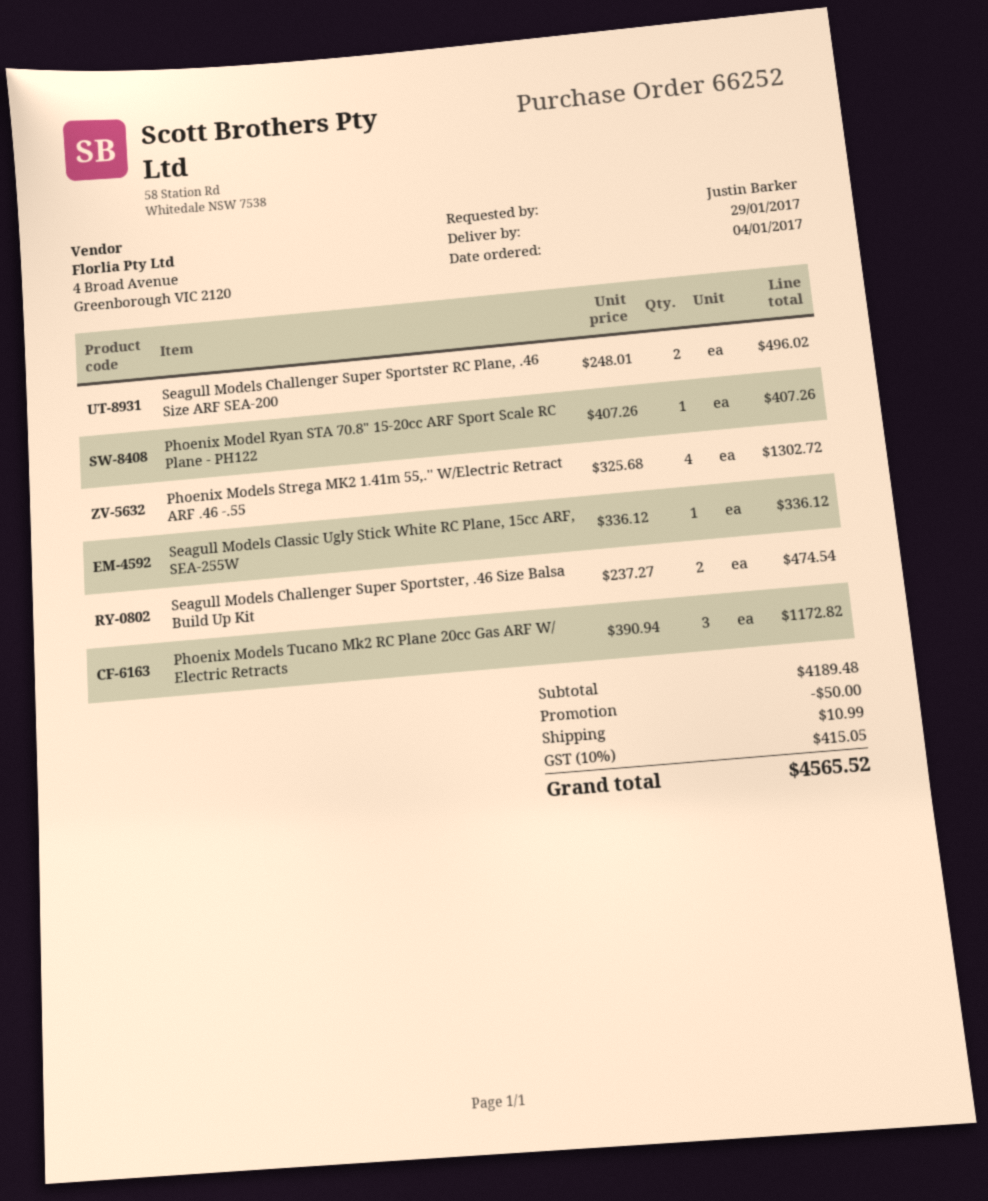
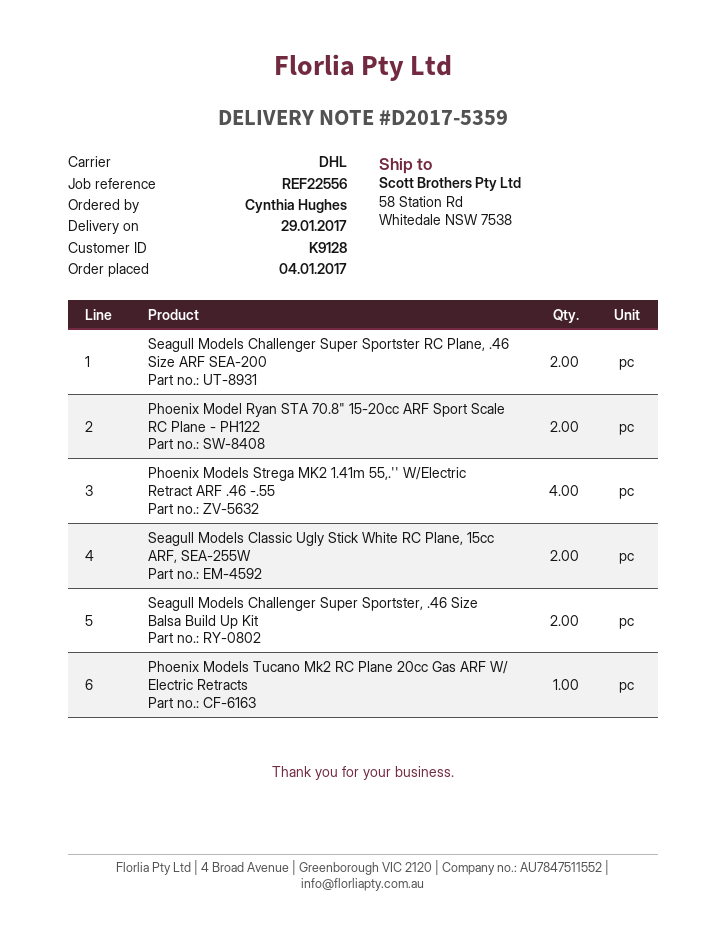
ordered by: Justin Barker -> Cynthia Hughes
Phoenix Model Ryan STA 70.8" 15-20cc ARF Sport Scale RC Plane - PH122: 1 -> 2
Seagull Models Classic Ugly Stick White RC Plane, 15cc ARF, SEA-255W: 1 -> 2
Phoenix Models Tucano Mk2 RC Plane 20cc Gas ARF W/ Electric Retracts: 3 -> 1

